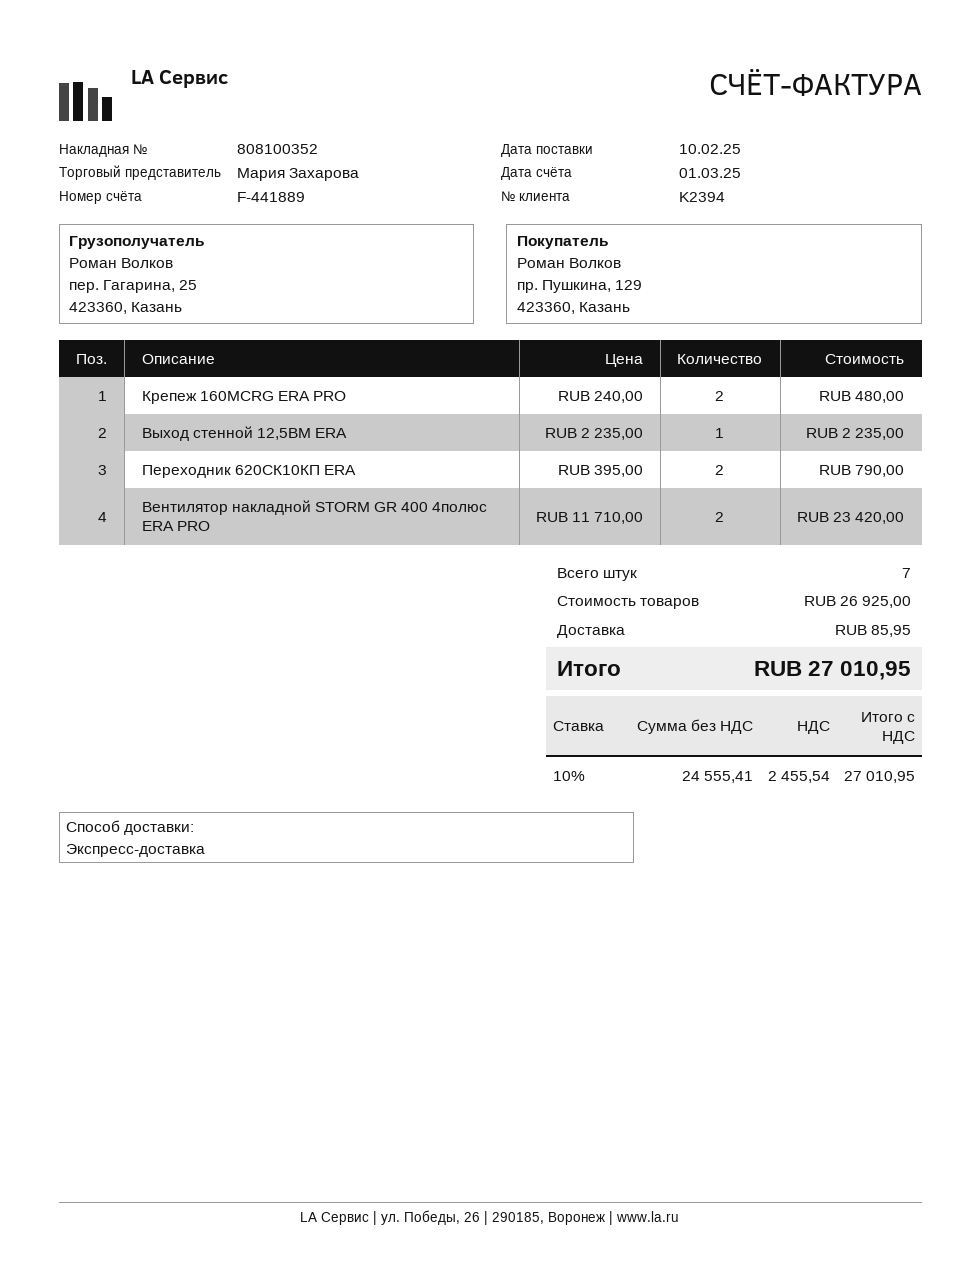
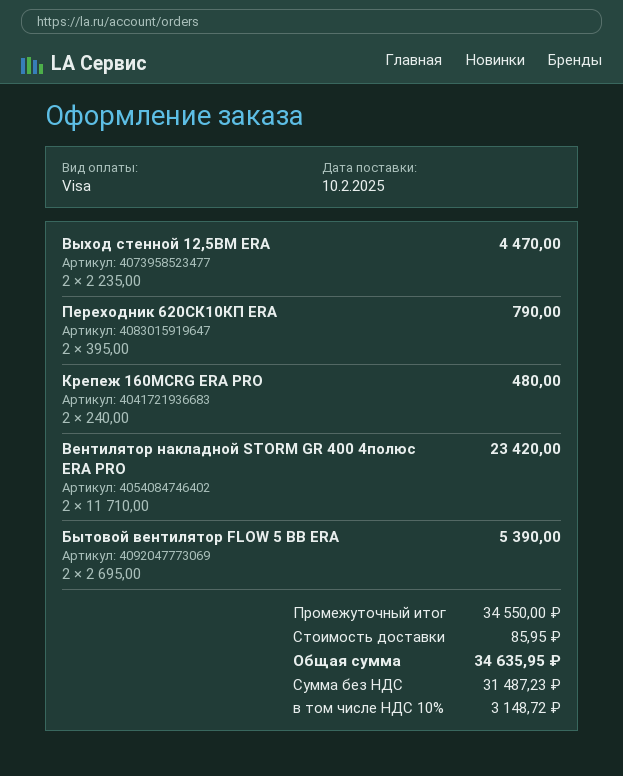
Выход стенной 12,5ВМ ERA: 1 x 2235.00 = 2235.00 -> 2 x 2235.00 = 4470.00
Бытовой вентилятор FLOW 5 BB ERA: none -> 2 x 2695.00 = 5390.00
subtotal: 26925.00 -> 34550.00
net: 24555.41 -> 31487.23
tax: 10% = 2455.54 -> 10% = 3148.72
total: 27010.95 -> 34635.95

